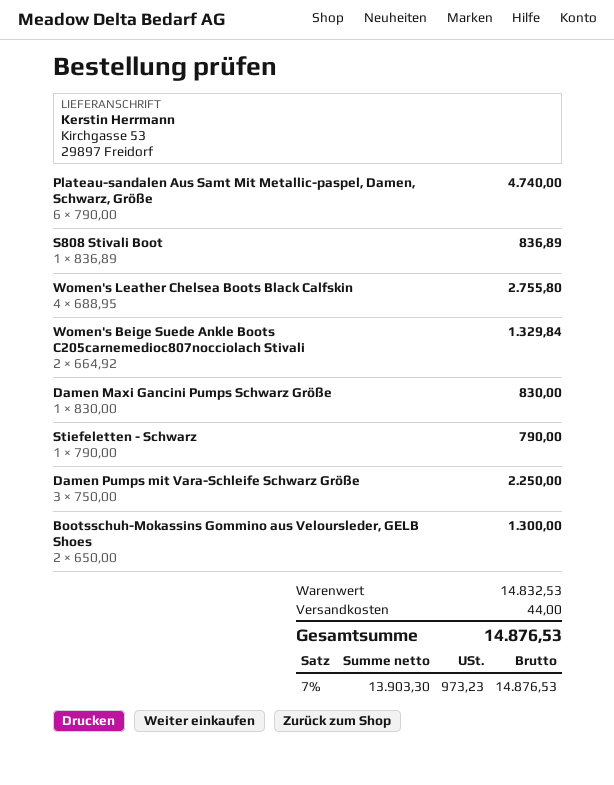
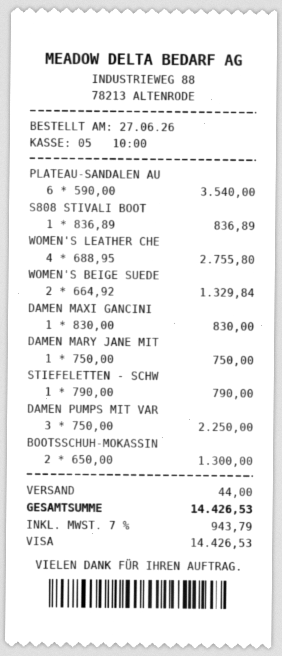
Plateau-sandalen Aus Samt Mit Metallic-paspel, Damen, Schwarz, Größe: 6 x 790.00 = 4740.00 -> 6 x 590.00 = 3540.00
DAMEN MARY JANE MIT: none -> 1 x 750.00 = 750.00
tax: 7% = 973.23 -> 7% = 943.79
total: 14876.53 -> 14426.53

